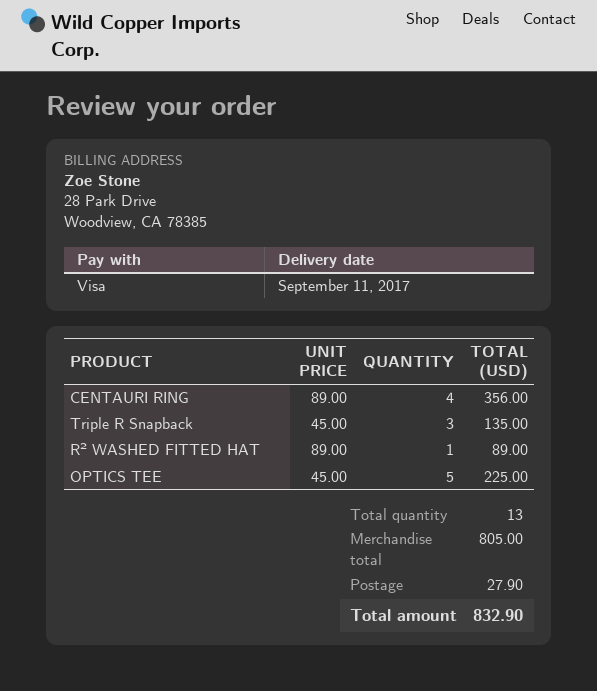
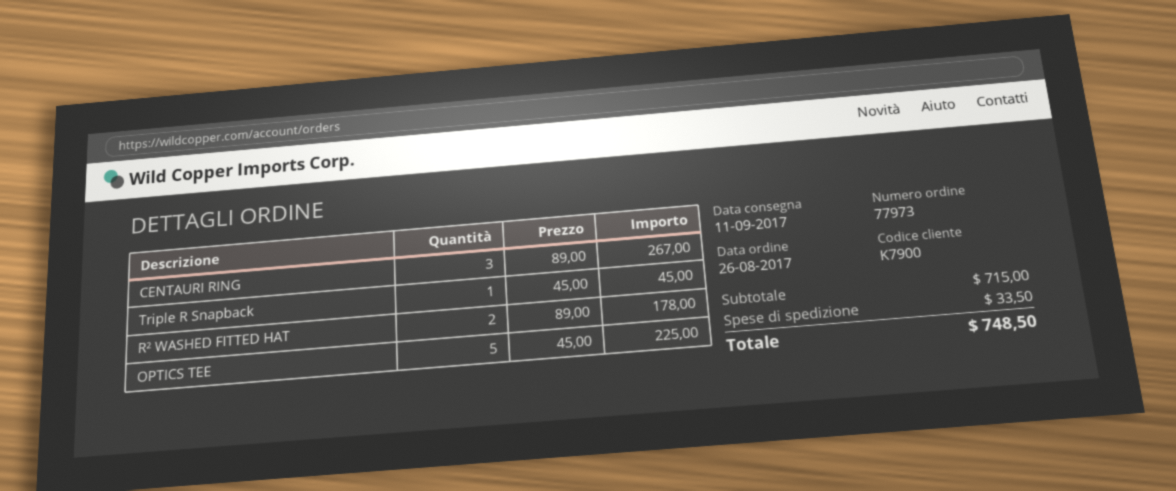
CENTAURI RING: 4 x 89.00 = 356.00 -> 3 x 89.00 = 267.00
Triple R Snapback: 3 x 45.00 = 135.00 -> 1 x 45.00 = 45.00
R² WASHED FITTED HAT: 1 x 89.00 = 89.00 -> 2 x 89.00 = 178.00
subtotal: 805.00 -> 715.00
shipping: 27.90 -> 33.50
total: 832.90 -> 748.50

